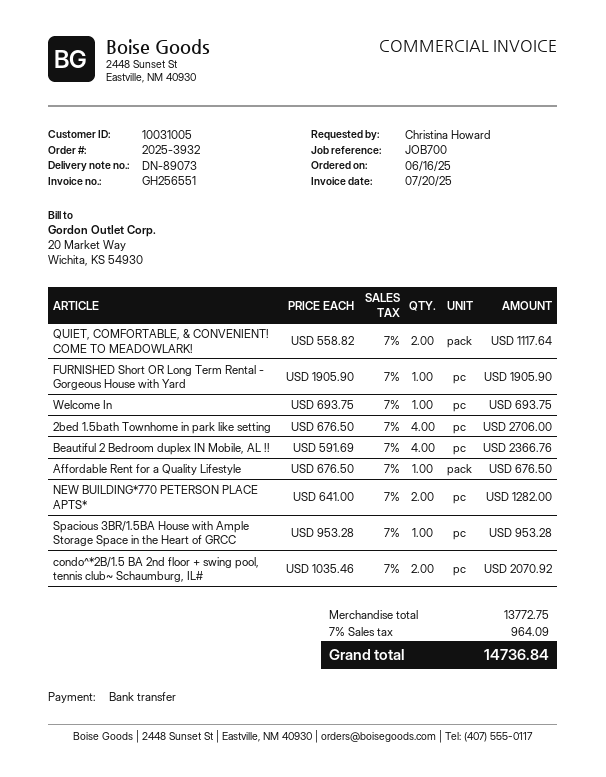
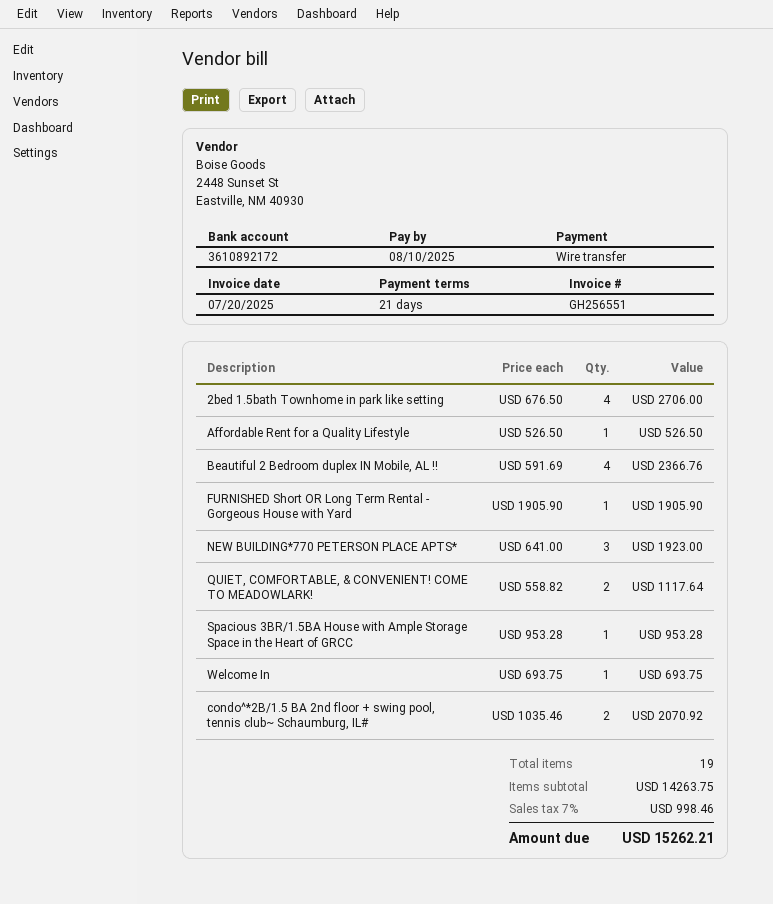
Affordable Rent for a Quality Lifestyle: 1 x 676.50 = 676.50 -> 1 x 526.50 = 526.50
NEW BUILDING*770 PETERSON PLACE APTS*: 2 x 641.00 = 1282.00 -> 3 x 641.00 = 1923.00
subtotal: 13772.75 -> 14263.75
tax: 7% = 964.09 -> 7% = 998.46
total: 14736.84 -> 15262.21

